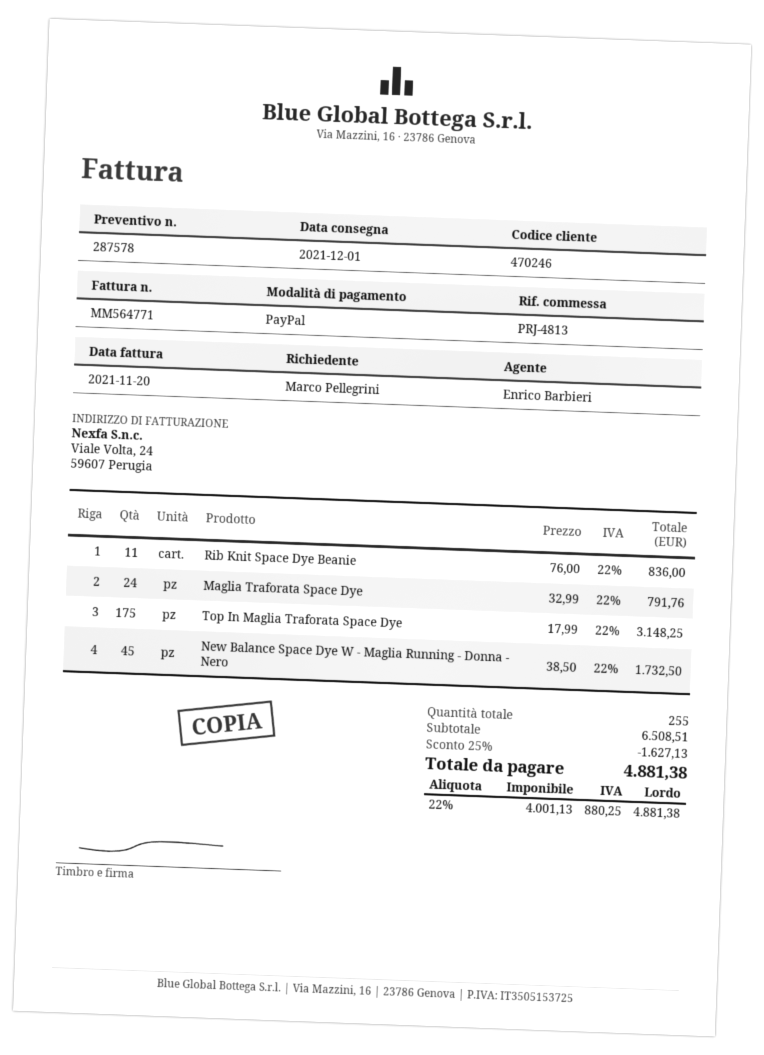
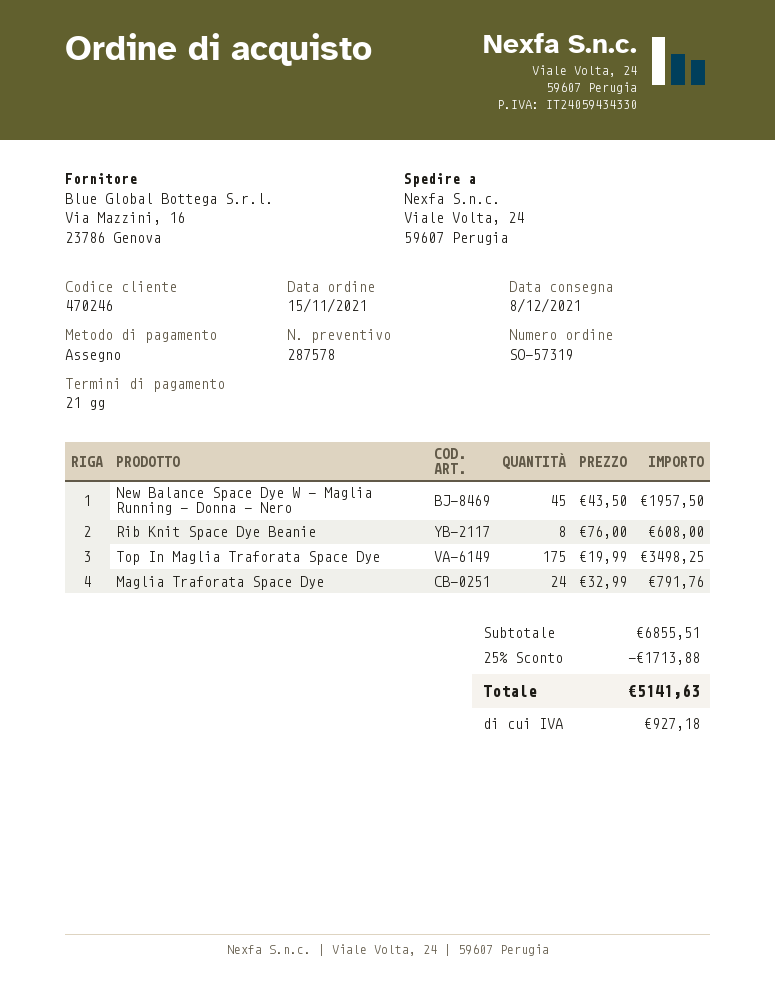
delivery date: 2021-12-01 -> 2021-12-08
payment method: PayPal -> cheque
Rib Knit Space Dye Beanie: 11 x 76.00 = 836.00 -> 8 x 76.00 = 608.00
Top In Maglia Traforata Space Dye: 175 x 17.99 = 3148.25 -> 175 x 19.99 = 3498.25
New Balance Space Dye W - Maglia Running - Donna - Nero: 45 x 38.50 = 1732.50 -> 45 x 43.50 = 1957.50
subtotal: 6508.51 -> 6855.51
discount: 25% = 1627.13 -> 25% = 1713.88
tax: 880.25 -> 927.18
total: 4881.38 -> 5141.63

